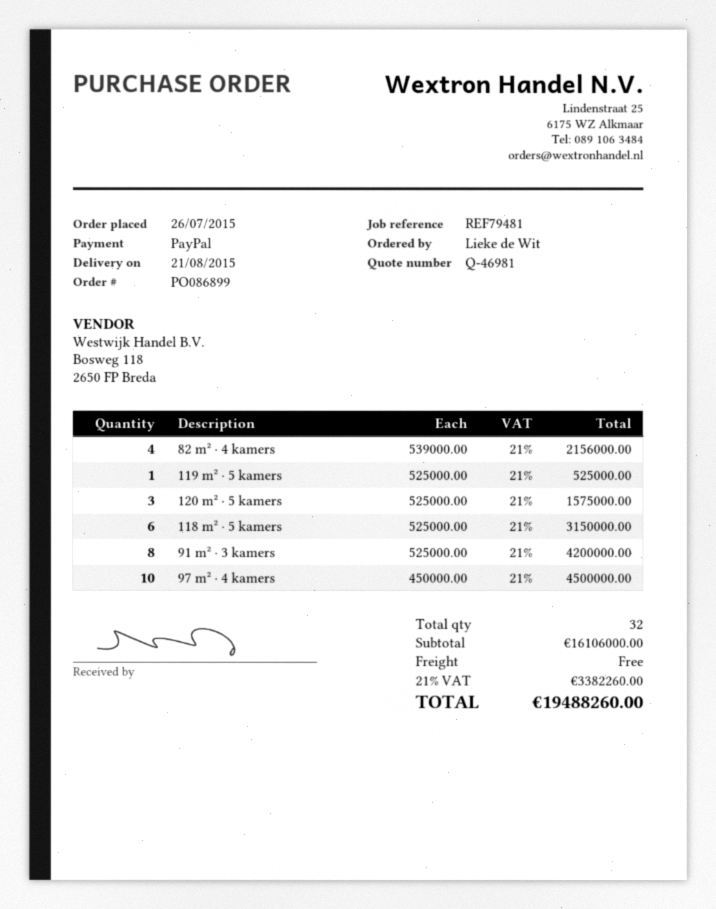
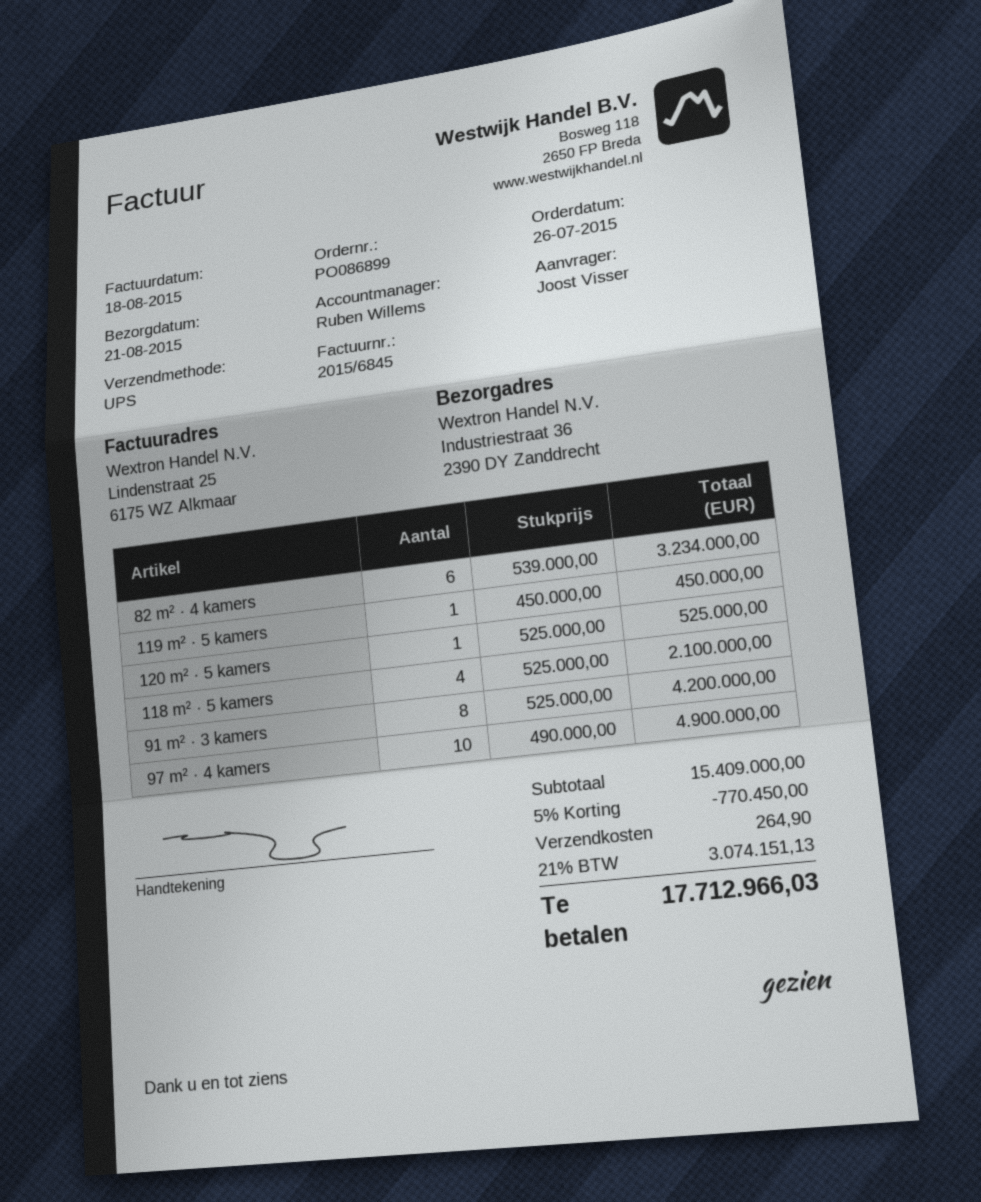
ordered by: Lieke de Wit -> Joost Visser
82 m² · 4 kamers: 4 x 539000.00 = 2156000.00 -> 6 x 539000.00 = 3234000.00
119 m² · 5 kamers: 1 x 525000.00 = 525000.00 -> 1 x 450000.00 = 450000.00
120 m² · 5 kamers: 3 x 525000.00 = 1575000.00 -> 1 x 525000.00 = 525000.00
118 m² · 5 kamers: 6 x 525000.00 = 3150000.00 -> 4 x 525000.00 = 2100000.00
97 m² · 4 kamers: 10 x 450000.00 = 4500000.00 -> 10 x 490000.00 = 4900000.00
subtotal: 16106000.00 -> 15409000.00
discount: none -> 5% = 770450.00
shipping: 0.00 -> 264.90
tax: 21% = 3382260.00 -> 21% = 3074151.13
total: 19488260.00 -> 17712966.03

